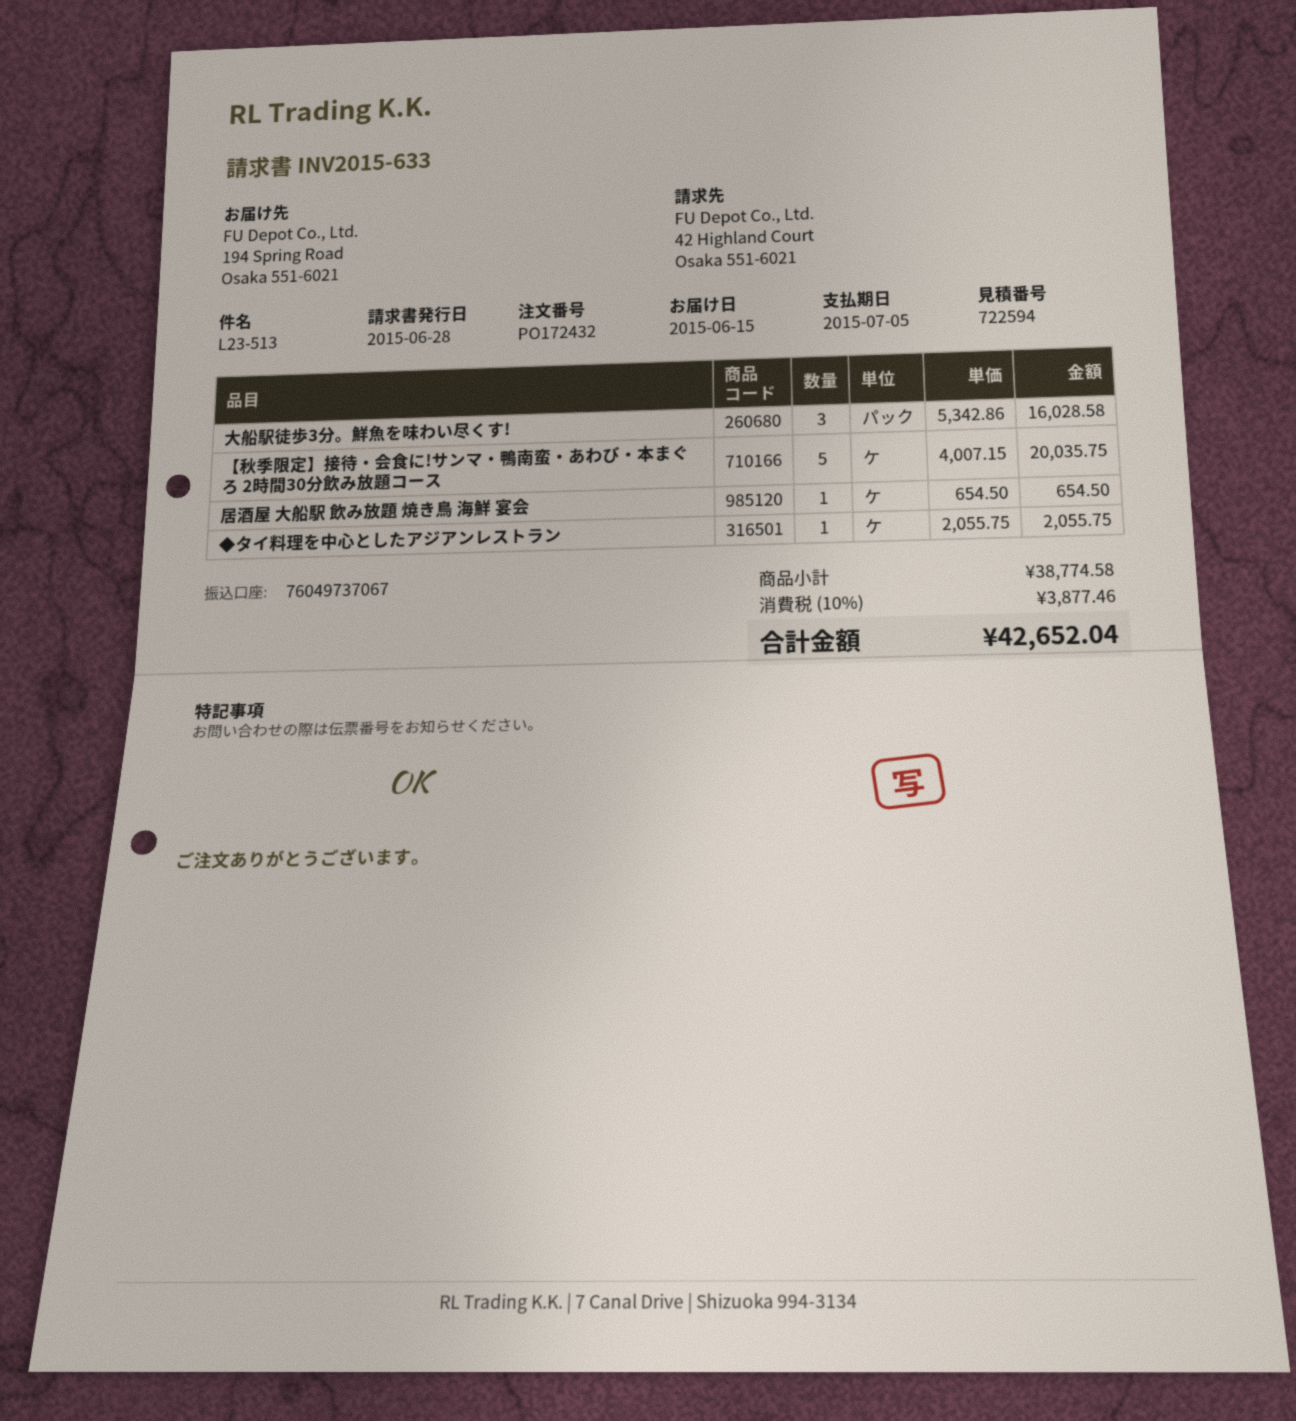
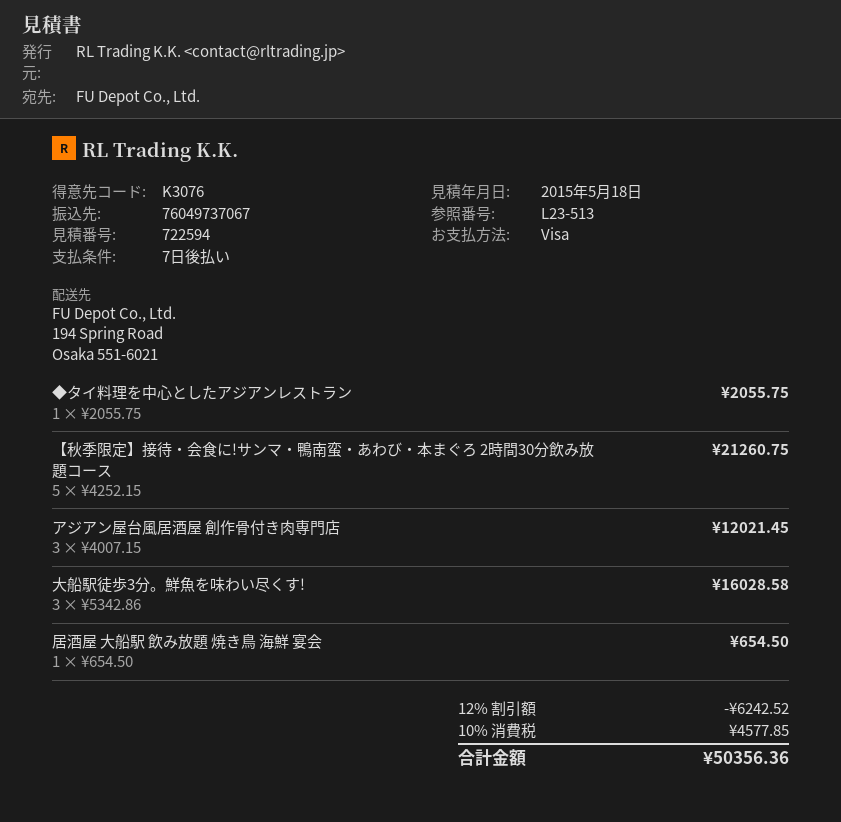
【秋季限定】接待・会食に!サンマ・鴨南蛮・あわび・本まぐろ 2時間30分飲み放題コース: 5 x 4007.15 = 20035.75 -> 5 x 4252.15 = 21260.75
アジアン屋台風居酒屋 創作骨付き肉専門店: none -> 3 x 4007.15 = 12021.45
discount: none -> 12% = 6242.52
tax: 10% = 3877.46 -> 10% = 4577.85
total: 42652.04 -> 50356.36

